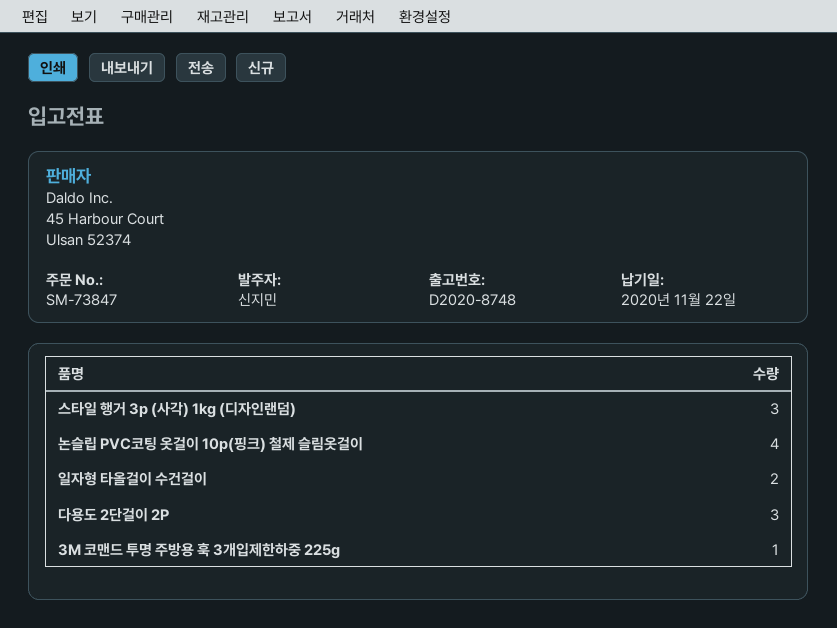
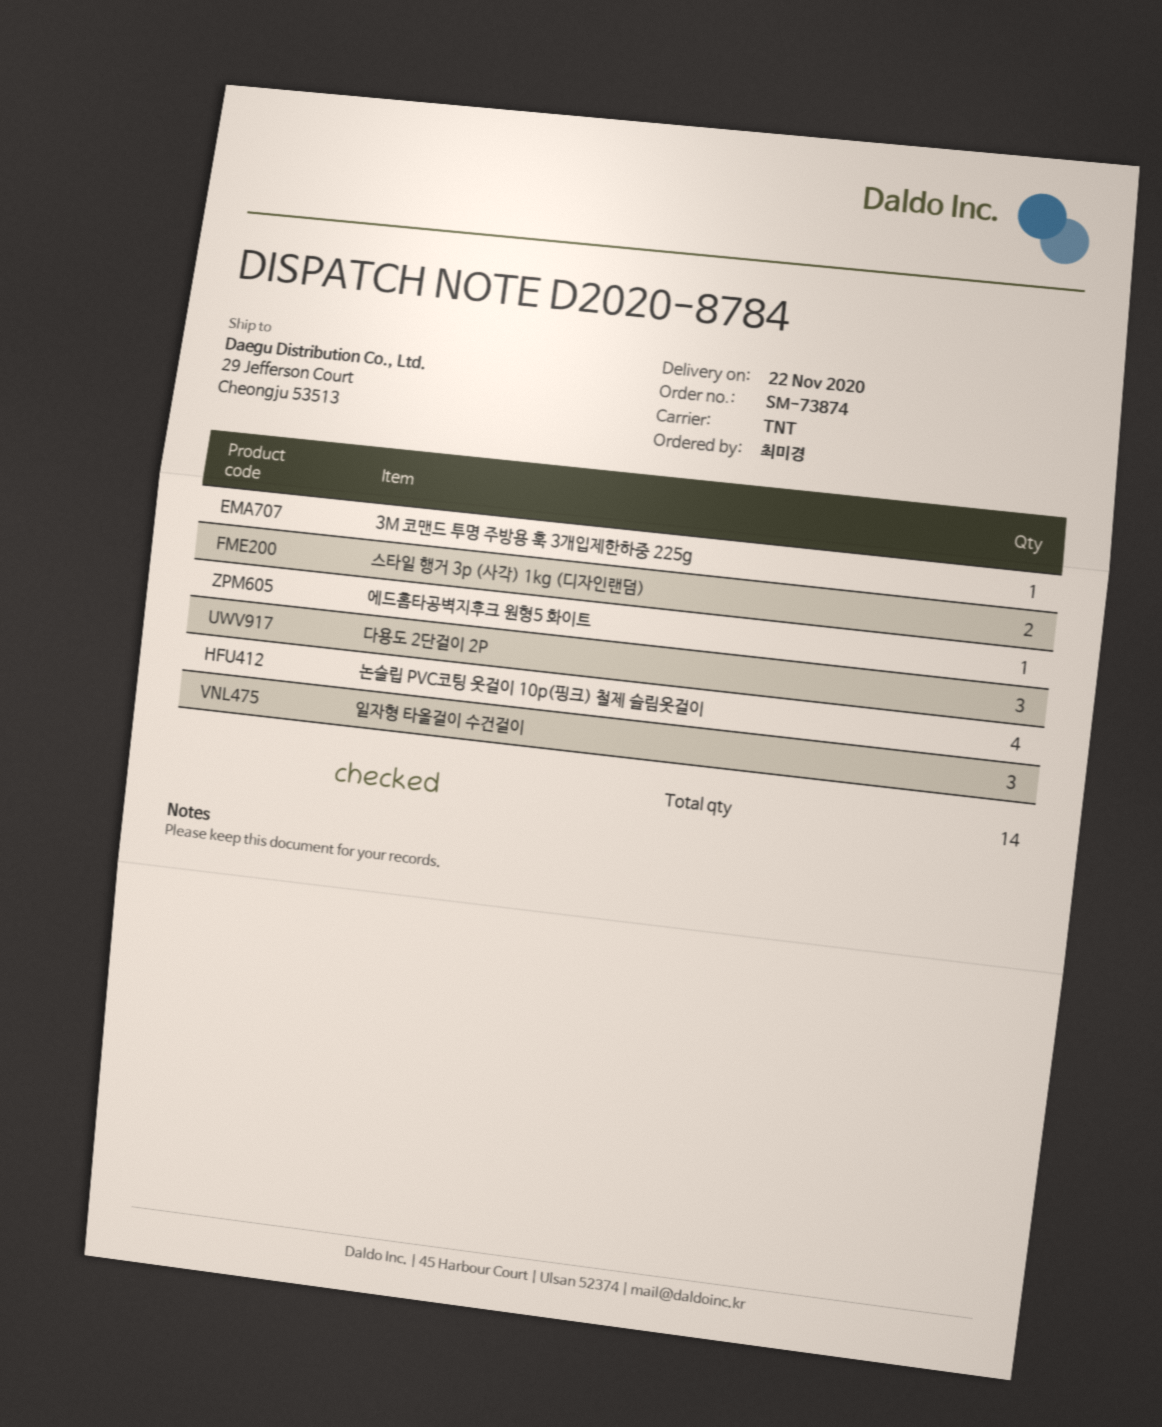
order number: SM-73847 -> SM-73874
delivery note number: D2020-8748 -> D2020-8784
ordered by: 신지민 -> 최미경
스타일 행거 3p (사각) 1kg (디자인랜덤): 3 -> 2
일자형 타올걸이 수건걸이: 2 -> 3
에드홈타공벽지후크 원형5 화이트: none -> 1

